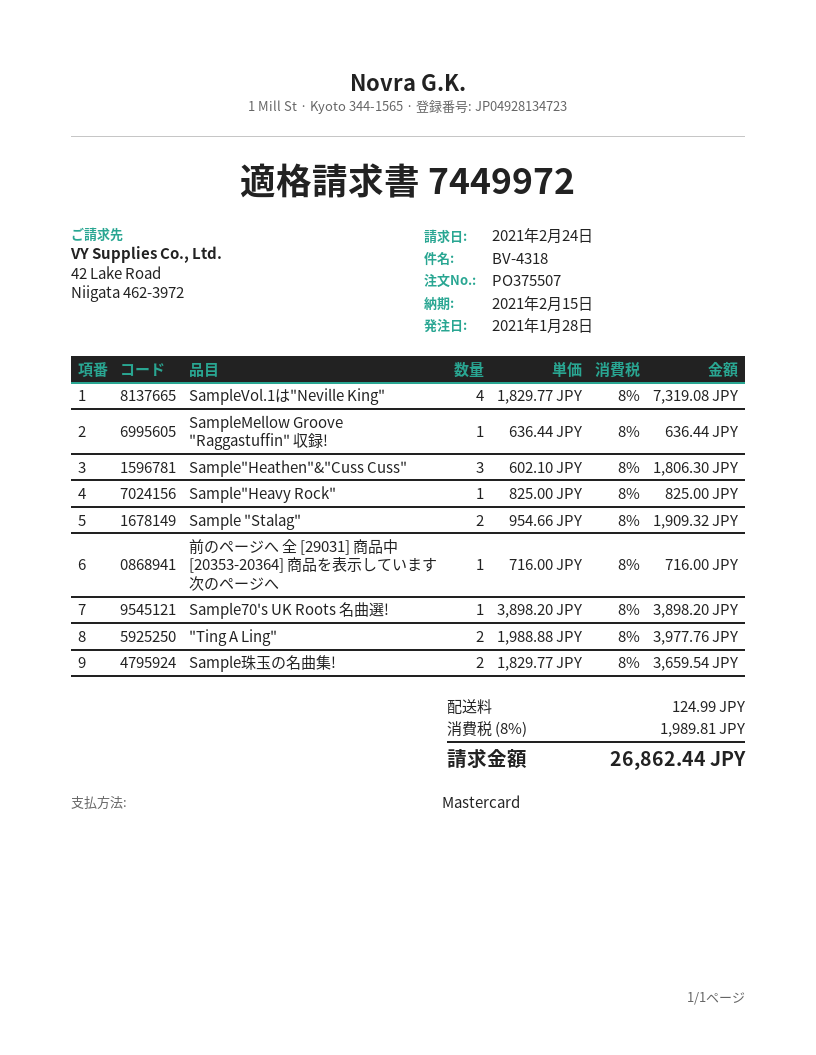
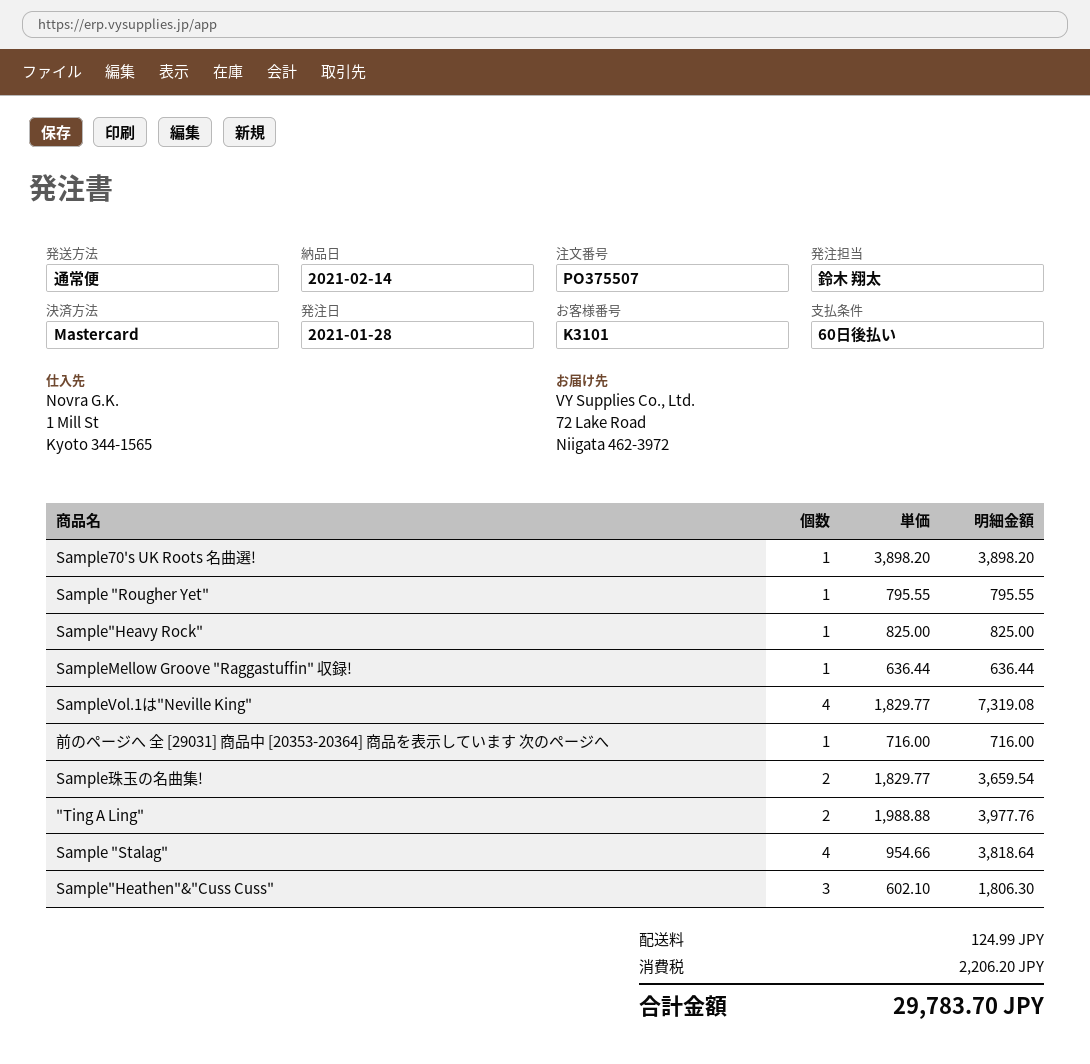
delivery date: 2021-02-15 -> 2021-02-14
Sample "Stalag": 2 x 954.66 = 1909.32 -> 4 x 954.66 = 3818.64
Sample "Rougher Yet": none -> 1 x 795.55 = 795.55
tax: 1989.81 -> 2206.20
total: 26862.44 -> 29783.70

